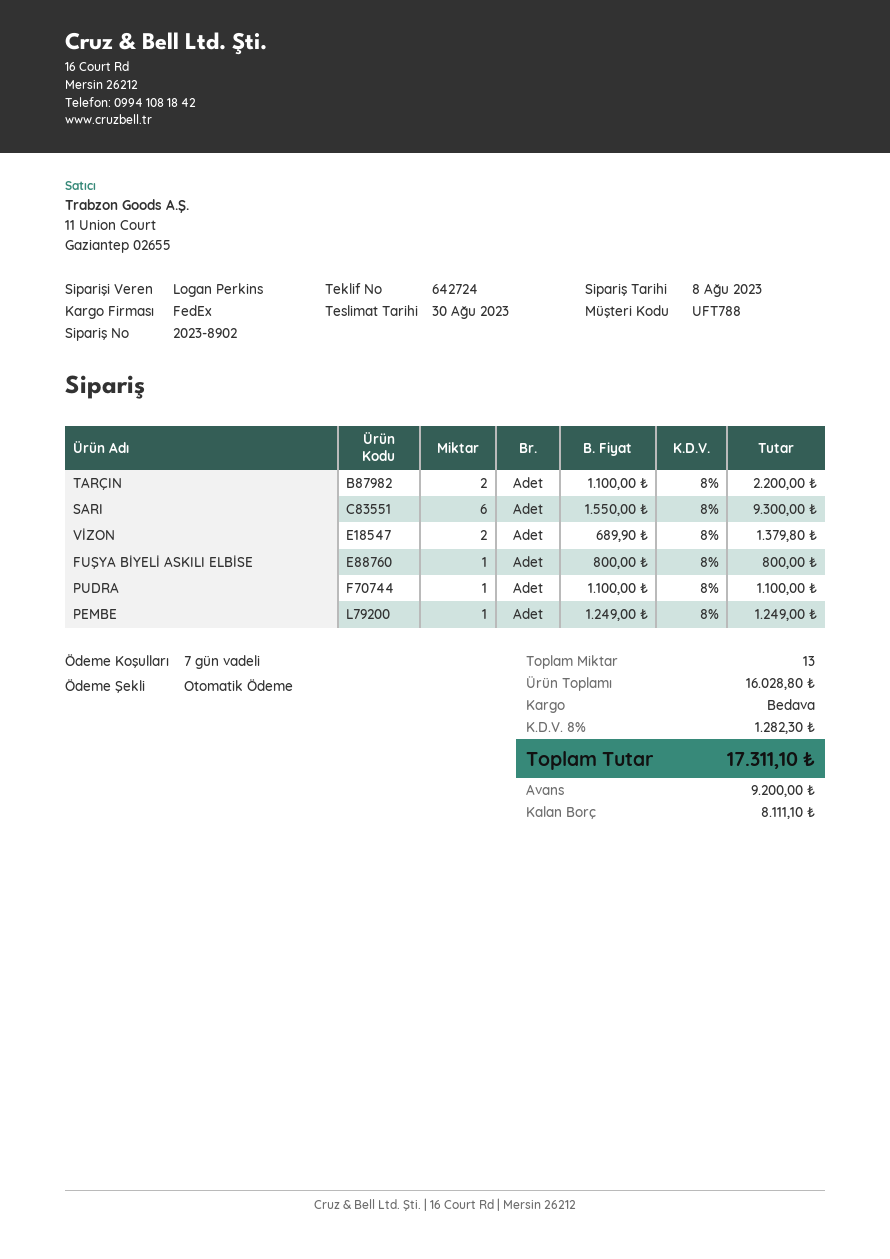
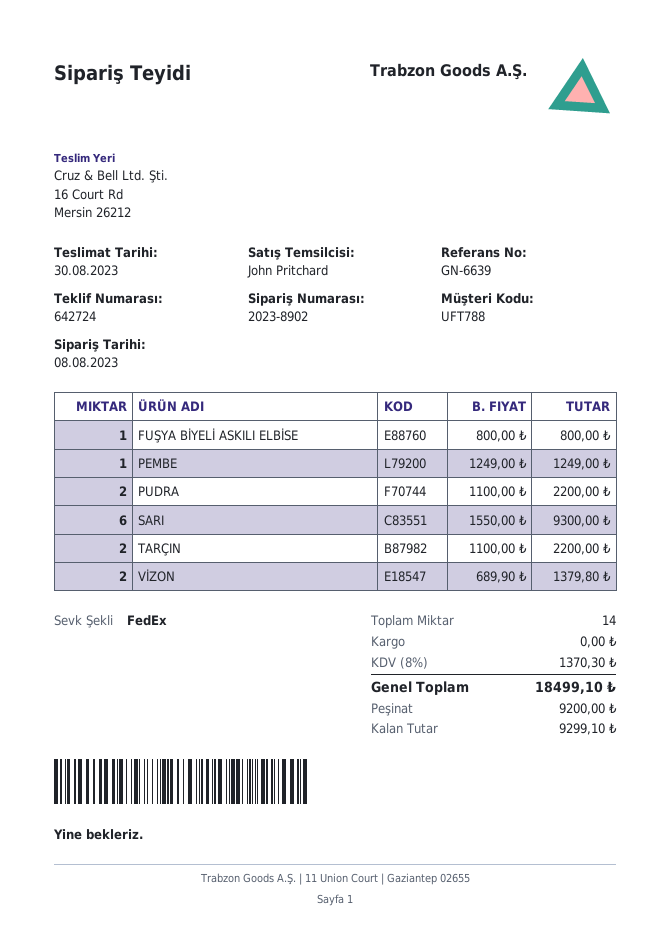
PUDRA: 1 x 1100.00 = 1100.00 -> 2 x 1100.00 = 2200.00
total quantity: 13 -> 14
tax: 8% = 1282.30 -> 8% = 1370.30
total: 17311.10 -> 18499.10
balance: 8111.10 -> 9299.10

